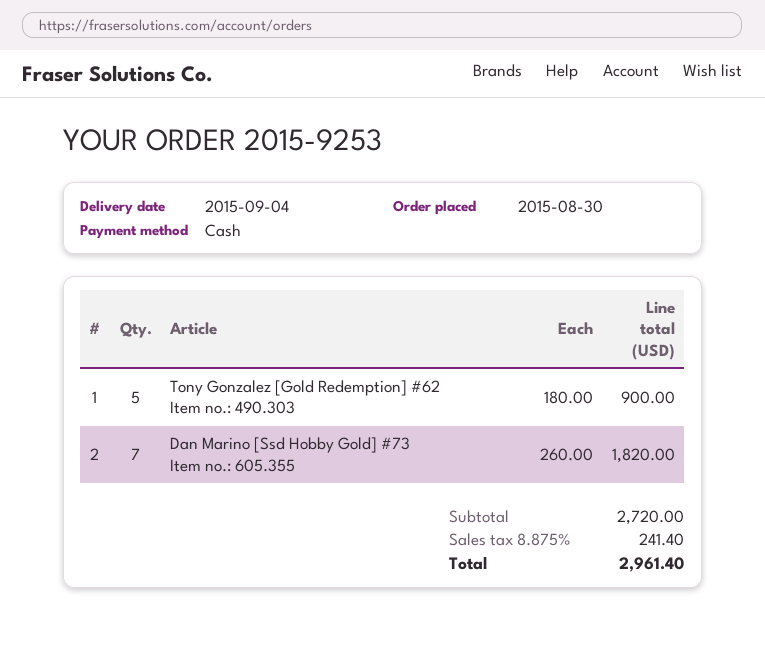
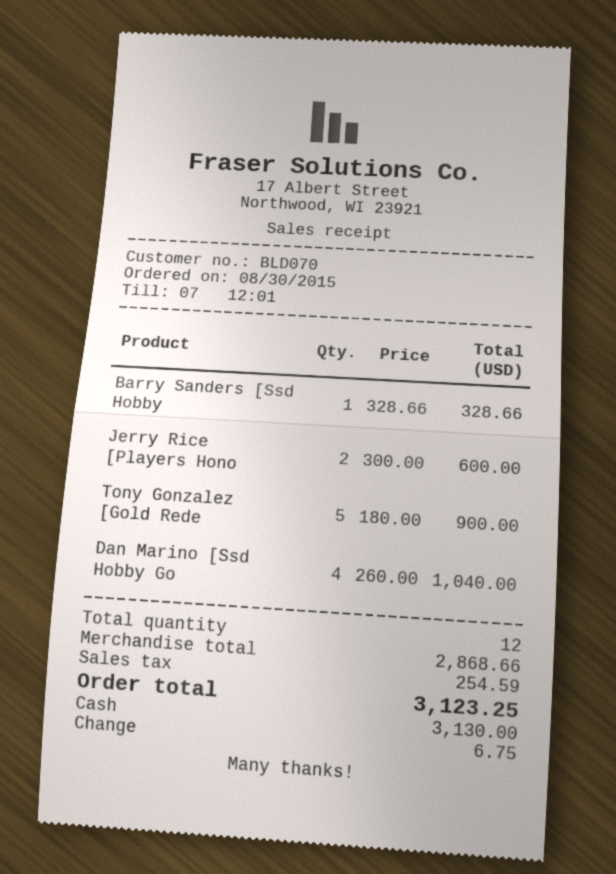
Dan Marino [Ssd Hobby Gold] #73: 7 x 260.00 = 1820.00 -> 4 x 260.00 = 1040.00
Barry Sanders [Ssd Hobby: none -> 1 x 328.66 = 328.66
Jerry Rice [Players Hono: none -> 2 x 300.00 = 600.00
subtotal: 2720.00 -> 2868.66
tax: 241.40 -> 254.59
total: 2961.40 -> 3123.25

